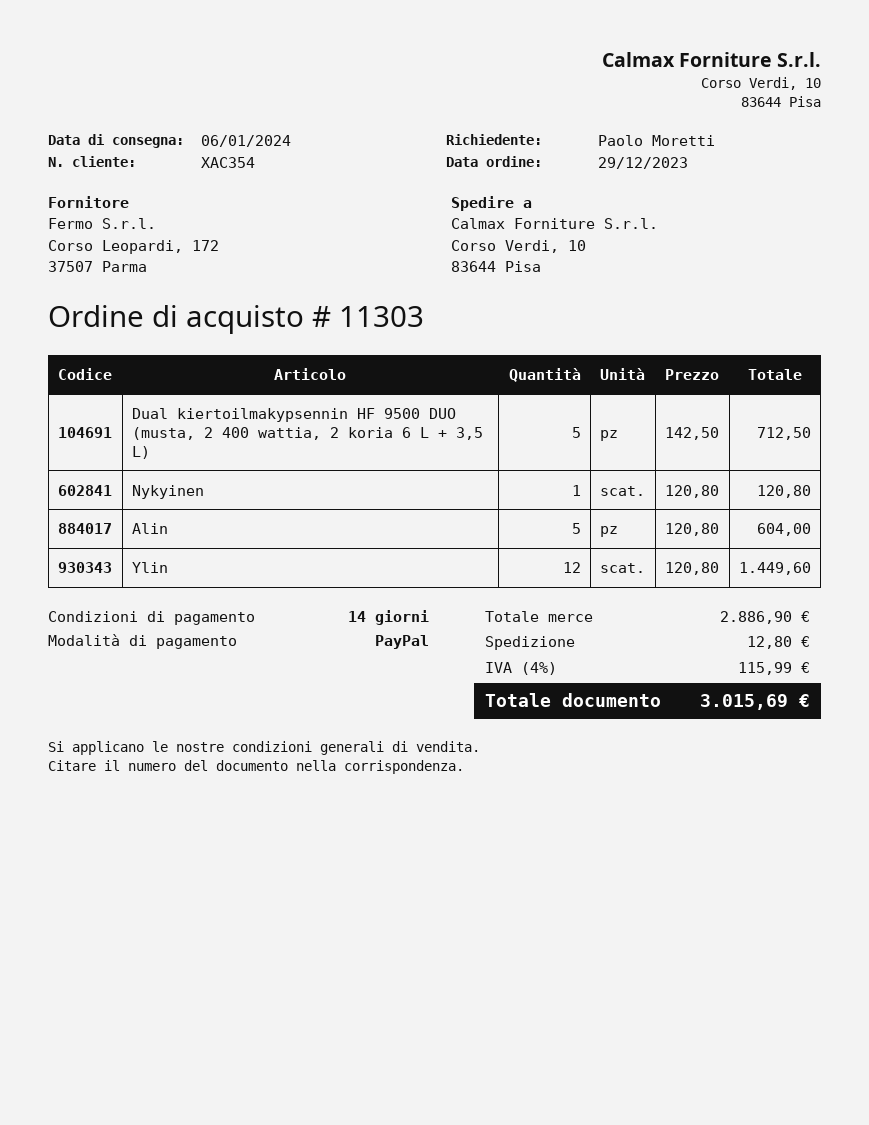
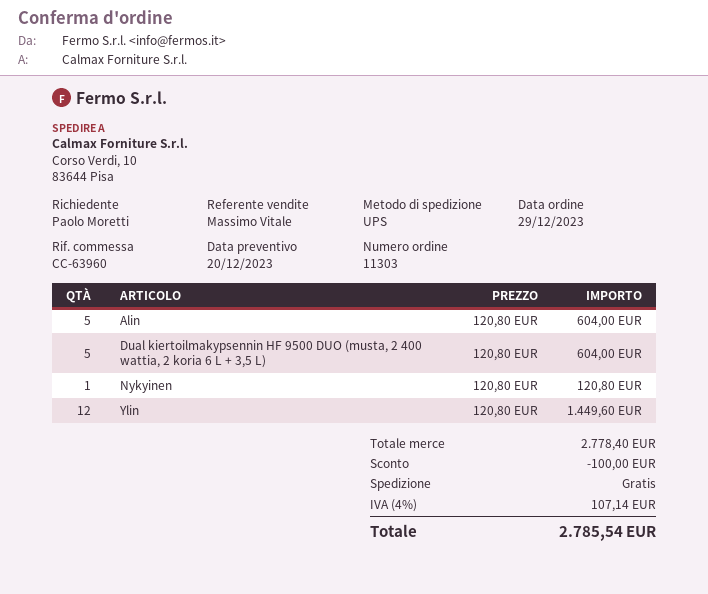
Dual kiertoilmakypsennin HF 9500 DUO (musta, 2 400 wattia, 2 koria 6 L + 3,5 L): 5 x 142.50 = 712.50 -> 5 x 120.80 = 604.00
subtotal: 2886.90 -> 2778.40
discount: none -> 100.00
shipping: 12.80 -> 0.00
tax: 4% = 115.99 -> 4% = 107.14
total: 3015.69 -> 2785.54

